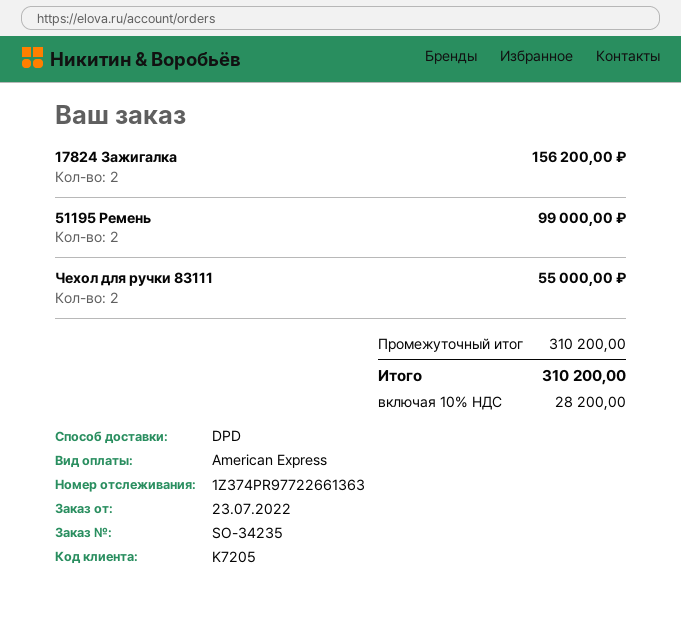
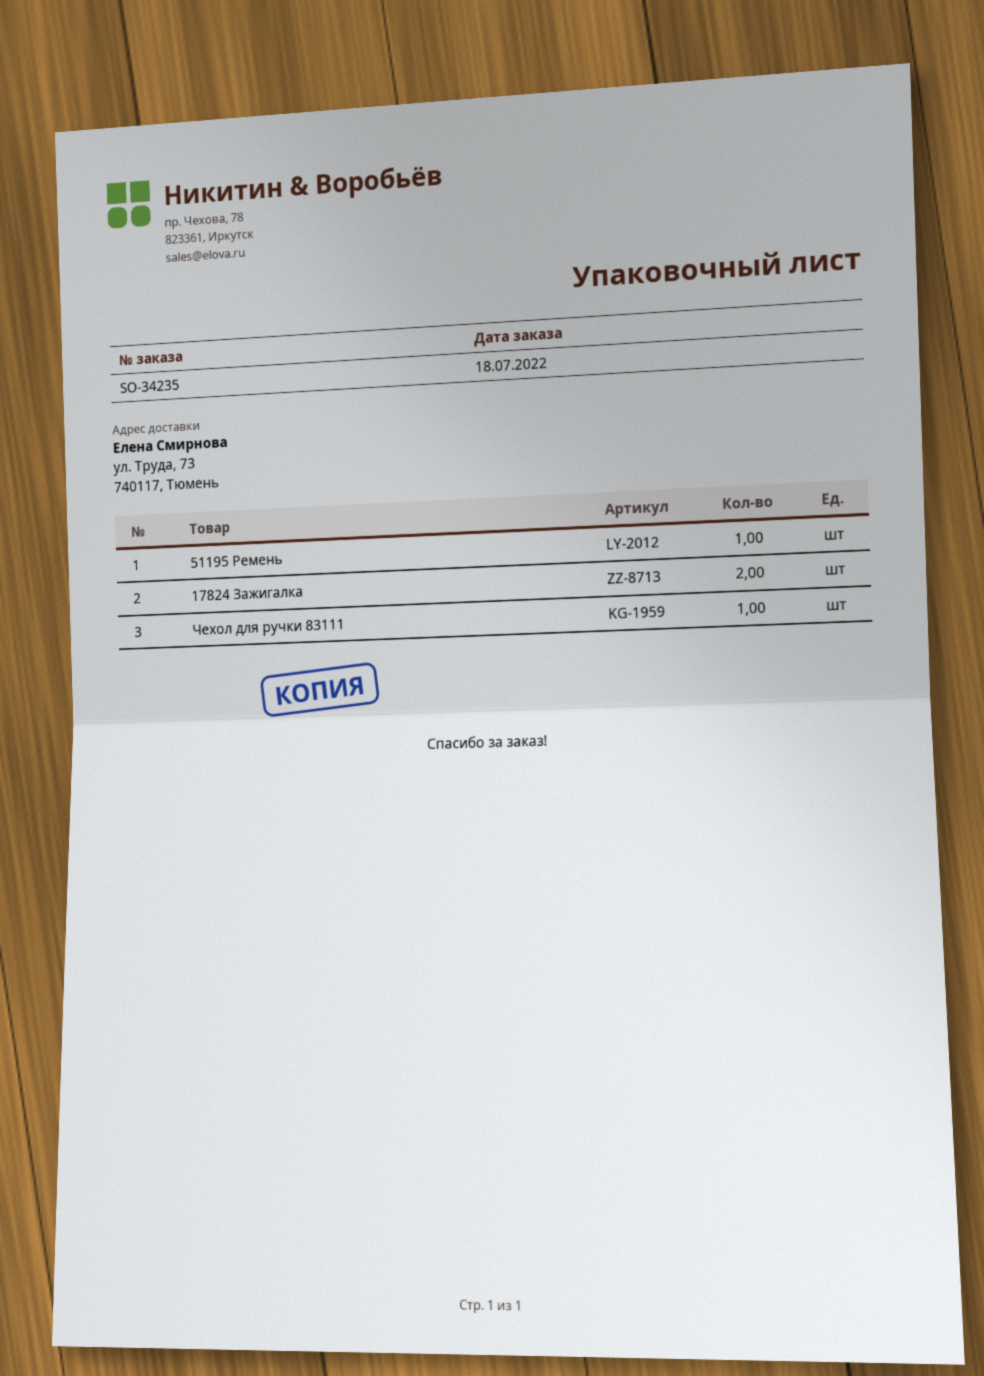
order date: 2022-07-23 -> 2022-07-18
51195 Ремень: 2 -> 1
Чехол для ручки 83111: 2 -> 1

